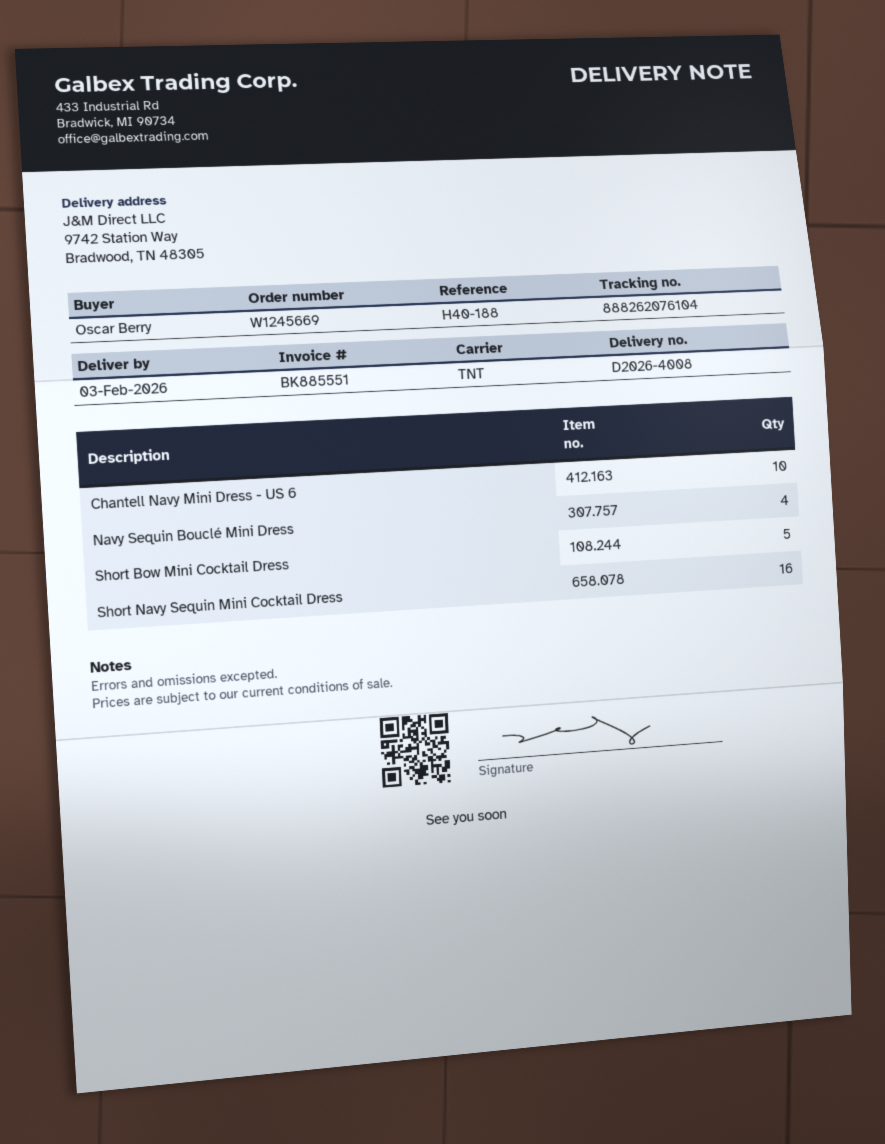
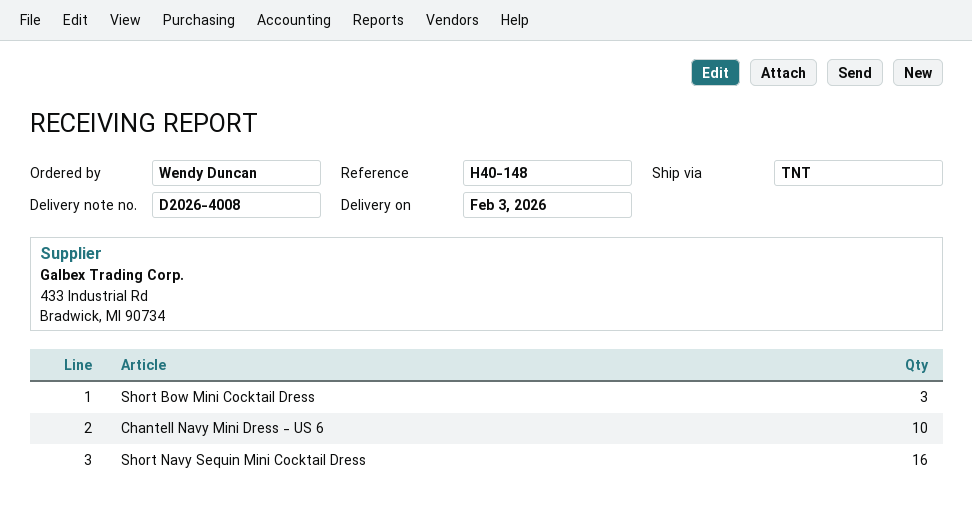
reference: H40-188 -> H40-148
ordered by: Oscar Berry -> Wendy Duncan
Navy Sequin Bouclé Mini Dress: 4 -> none
Short Bow Mini Cocktail Dress: 5 -> 3

